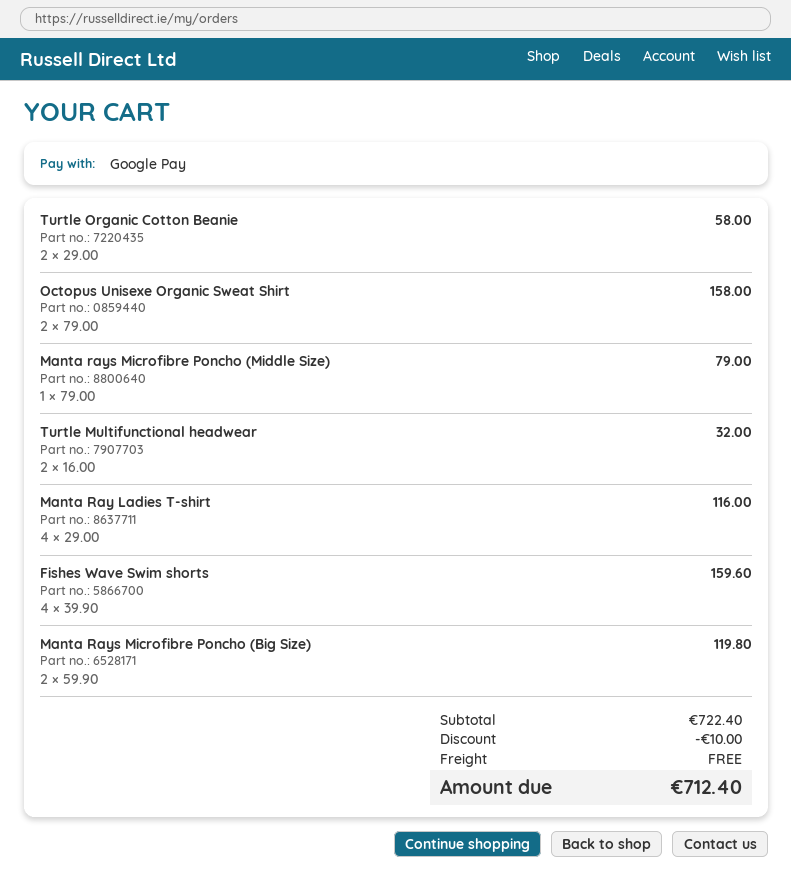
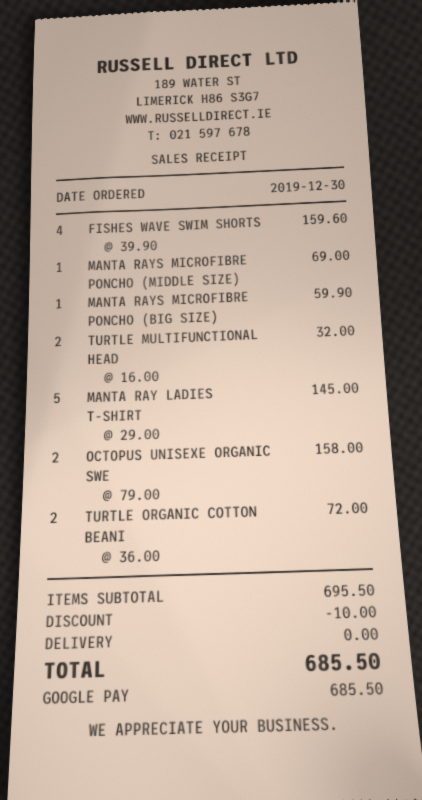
Turtle Organic Cotton Beanie: 2 x 29.00 = 58.00 -> 2 x 36.00 = 72.00
Manta rays Microfibre Poncho (Middle Size): 1 x 79.00 = 79.00 -> 1 x 69.00 = 69.00
Manta Ray Ladies T-shirt: 4 x 29.00 = 116.00 -> 5 x 29.00 = 145.00
Manta Rays Microfibre Poncho (Big Size): 2 x 59.90 = 119.80 -> 1 x 59.90 = 59.90
subtotal: 722.40 -> 695.50
total: 712.40 -> 685.50

